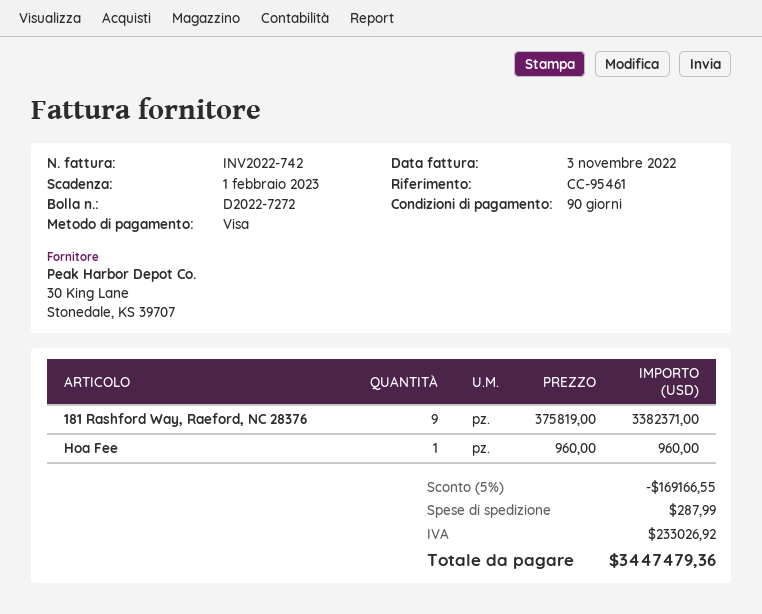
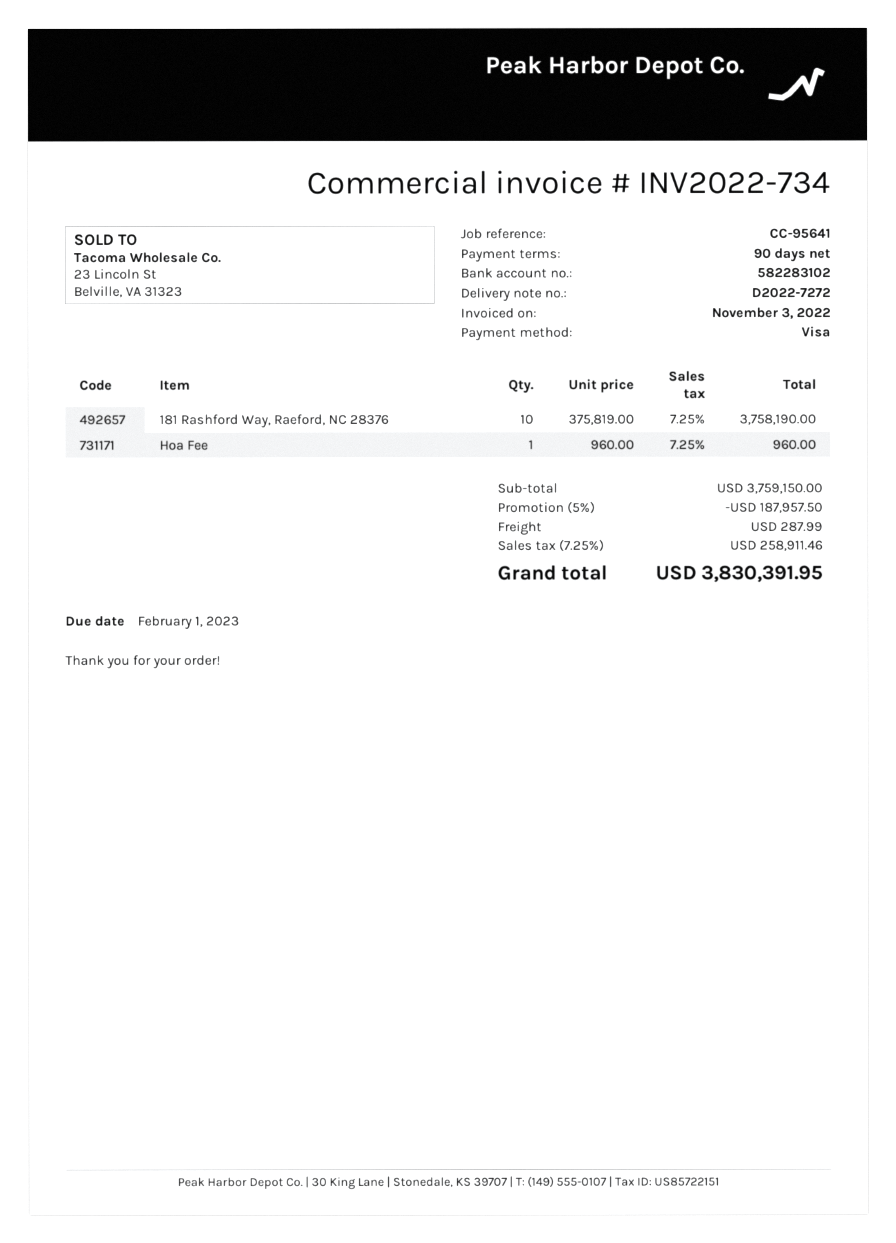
invoice number: INV2022-742 -> INV2022-734
reference: CC-95461 -> CC-95641
181 Rashford Way, Raeford, NC 28376: 9 x 375819.00 = 3382371.00 -> 10 x 375819.00 = 3758190.00
discount: 5% = 169166.55 -> 5% = 187957.50
tax: 233026.92 -> 258911.46
total: 3447479.36 -> 3830391.95

